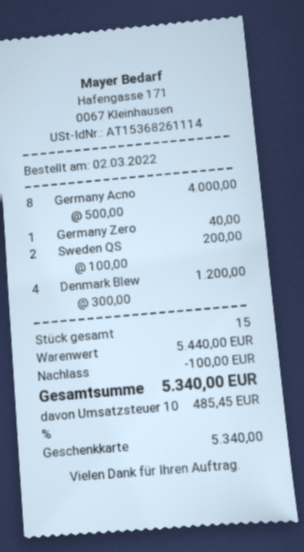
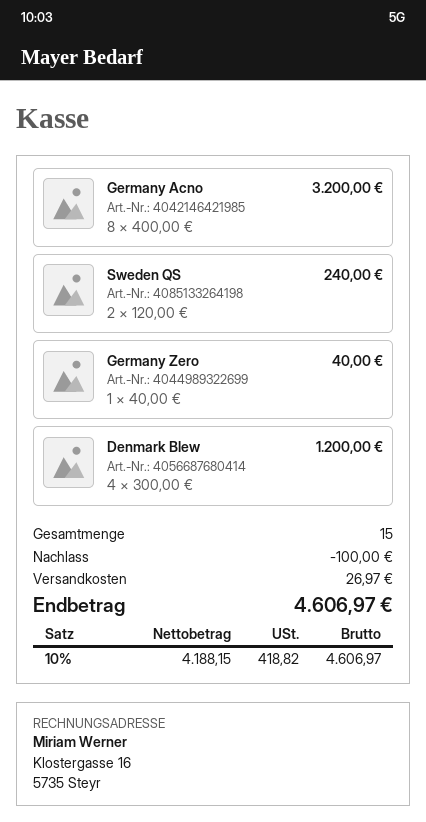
Germany Acno: 8 x 500.00 = 4000.00 -> 8 x 400.00 = 3200.00
Sweden QS: 2 x 100.00 = 200.00 -> 2 x 120.00 = 240.00
shipping: none -> 26.97
tax: 10% = 485.45 -> 10% = 418.82
total: 5340.00 -> 4606.97

